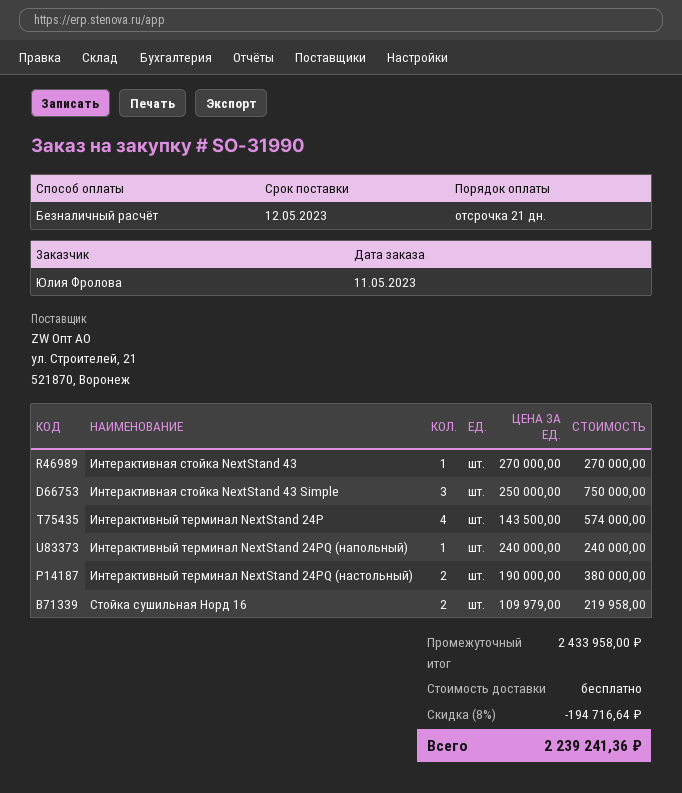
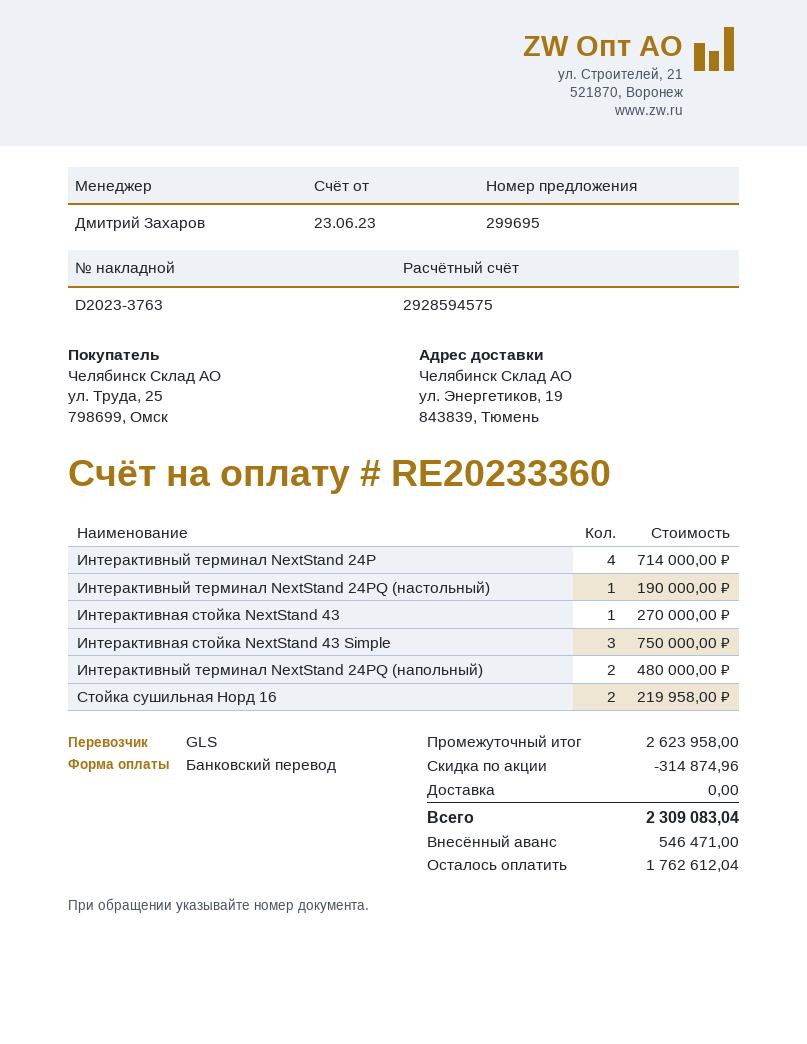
Интерактивный терминал NextStand 24P: 4 for 574000.00 -> 4 for 714000.00
Интерактивный терминал NextStand 24PQ (напольный): 1 for 240000.00 -> 2 for 480000.00
Интерактивный терминал NextStand 24PQ (настольный): 2 for 380000.00 -> 1 for 190000.00
subtotal: 2433958.00 -> 2623958.00
discount: 194716.64 -> 314874.96
total: 2239241.36 -> 2309083.04

